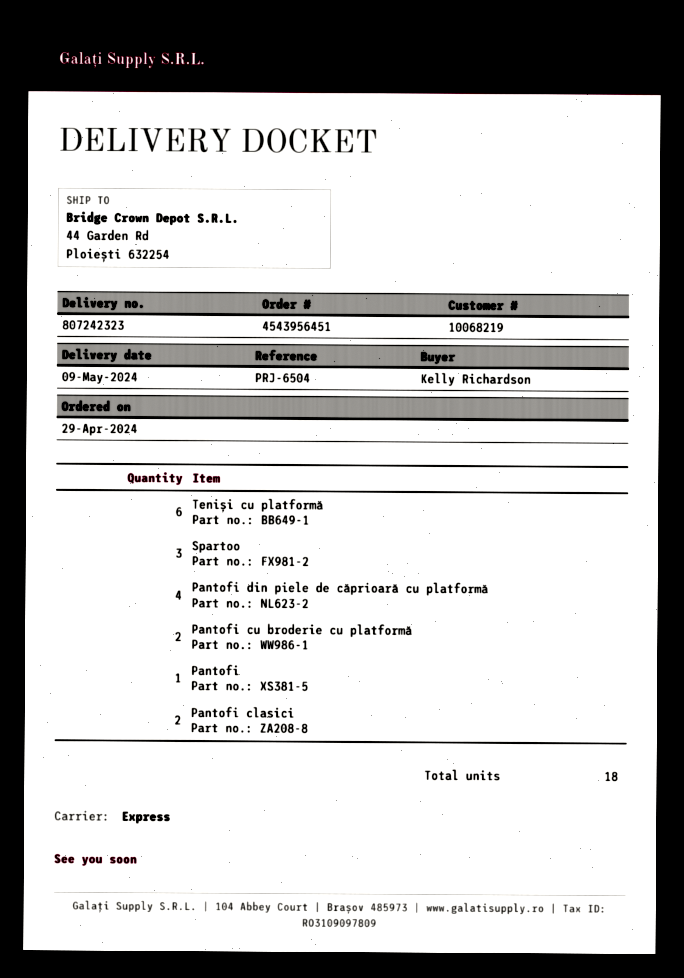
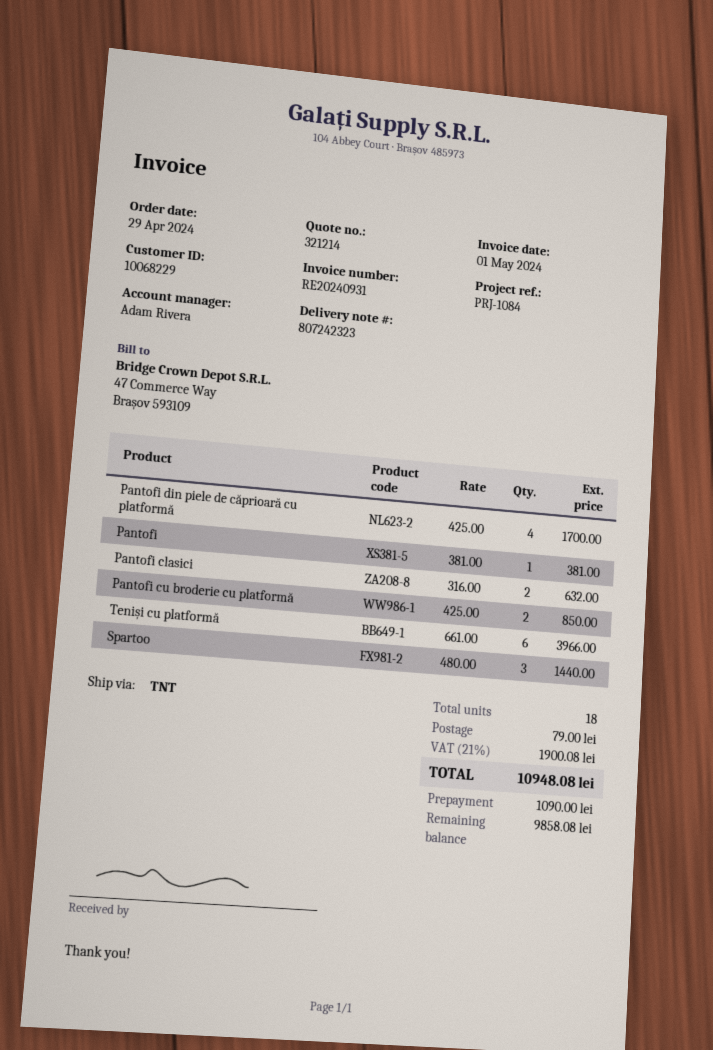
customer number: 10068219 -> 10068229
reference: PRJ-6504 -> PRJ-1084
shipping method: express -> TNT

